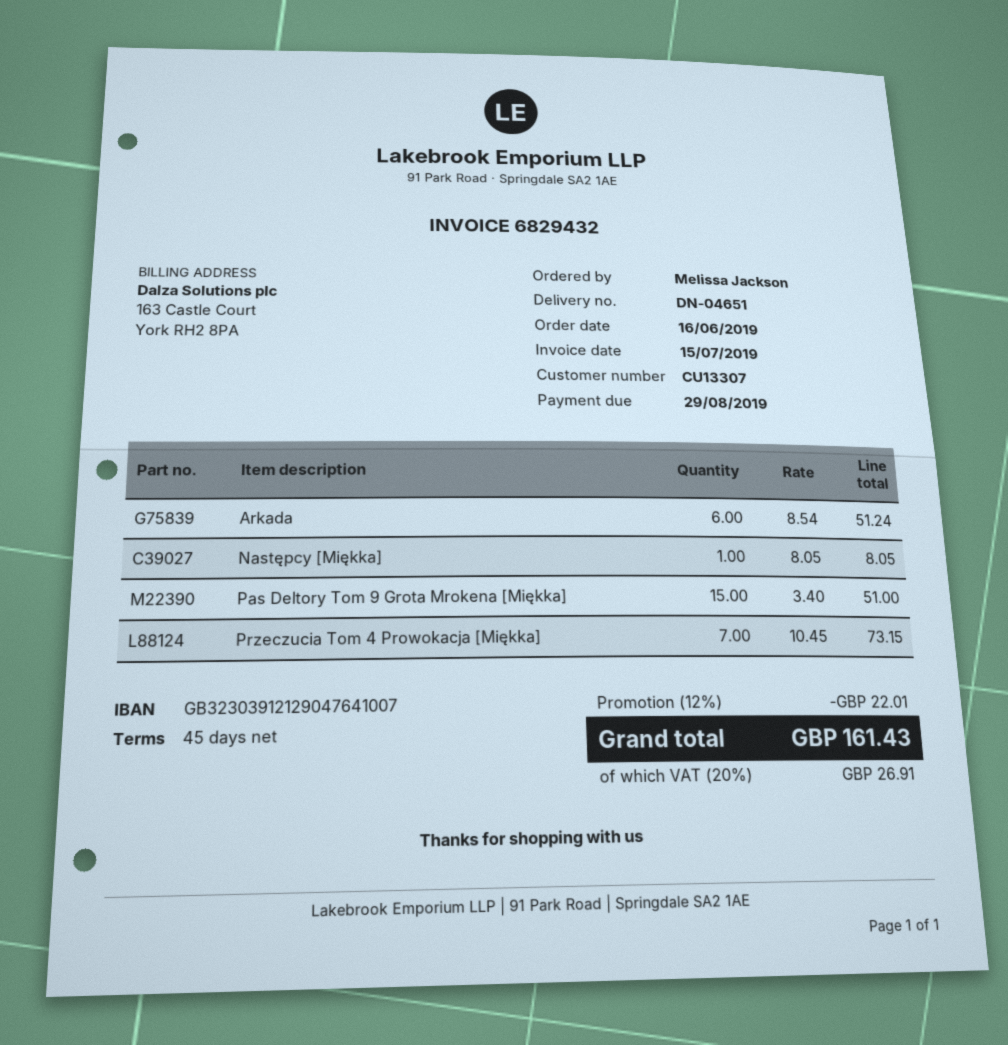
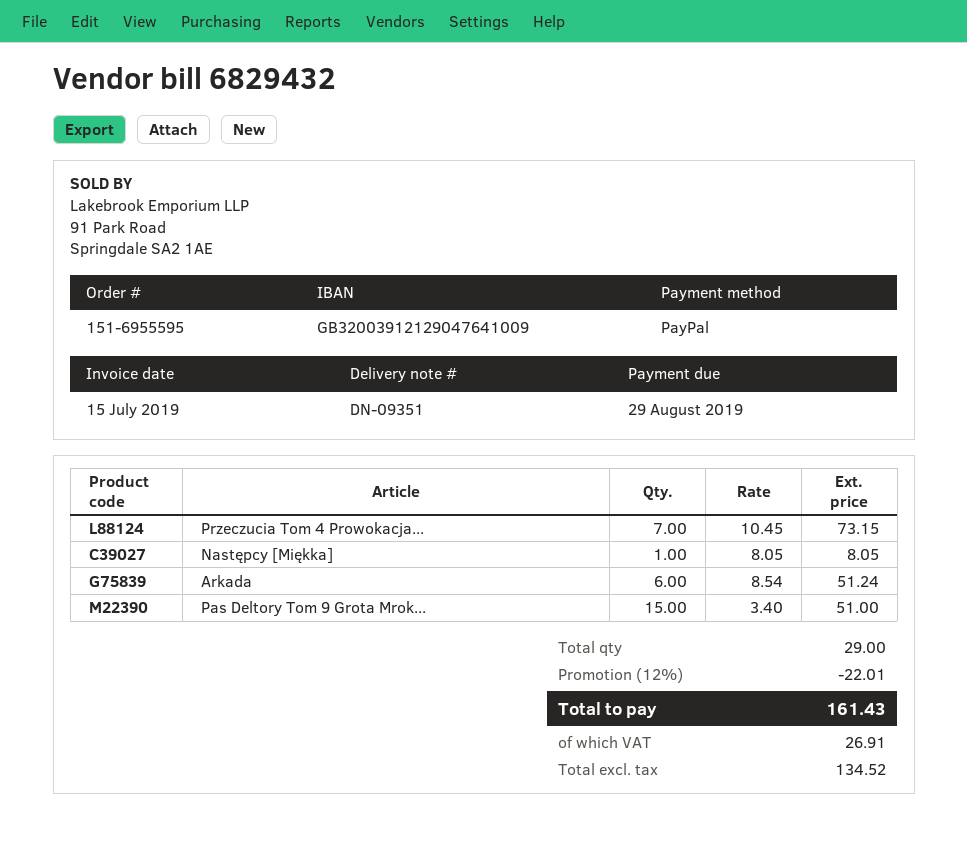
delivery note number: DN-04651 -> DN-09351
bank account: GB32303912129047641007 -> GB32003912129047641009

